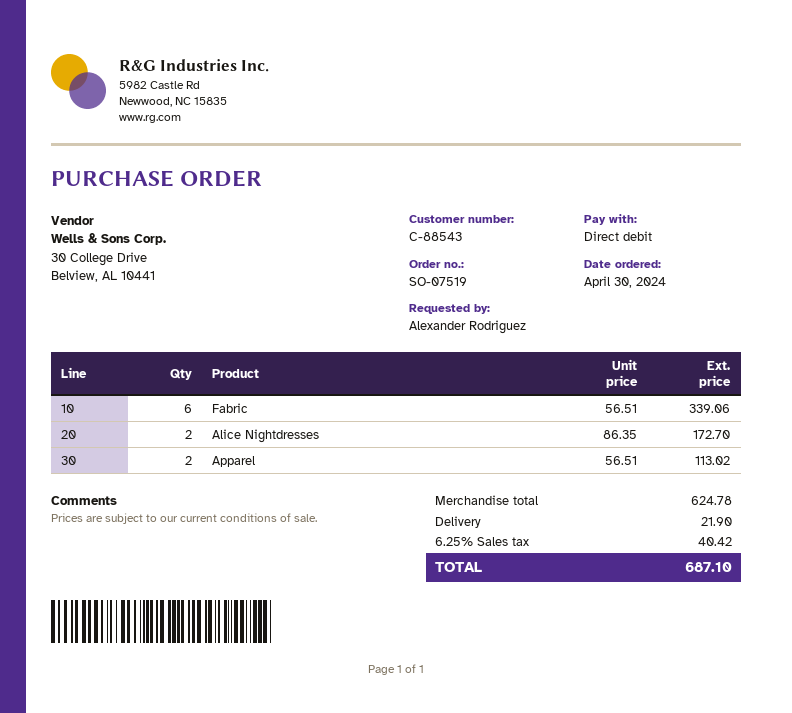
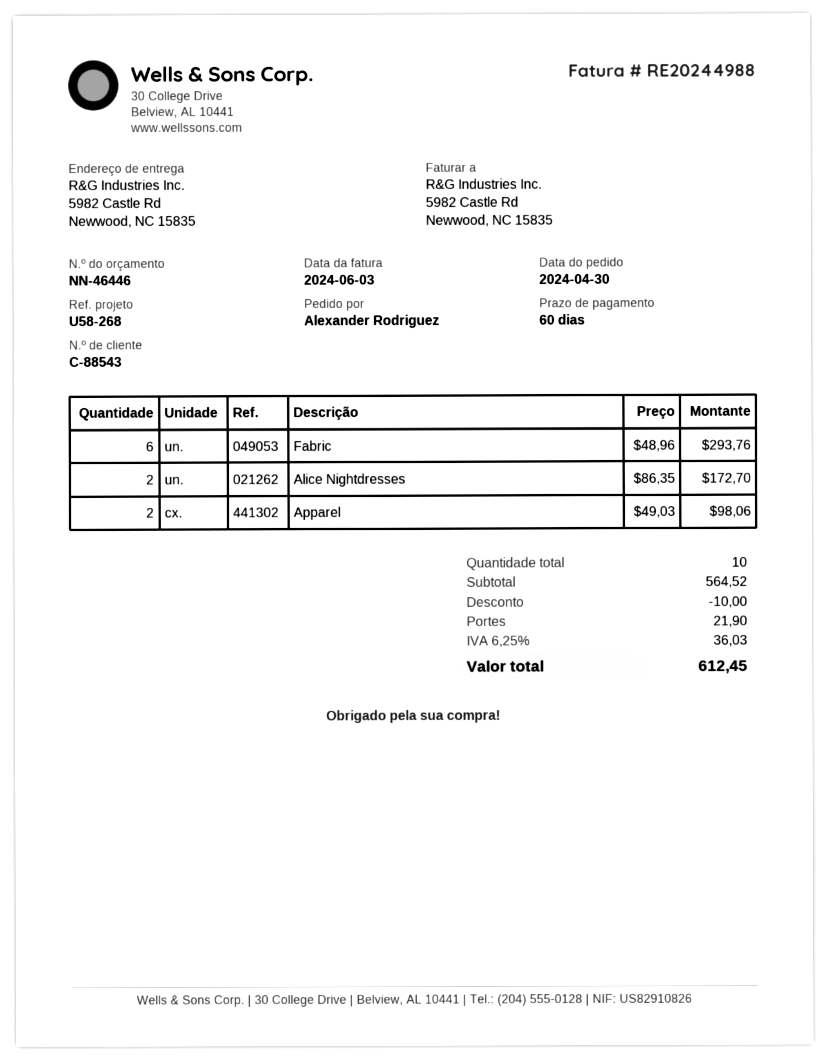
Fabric: 6 x 56.51 = 339.06 -> 6 x 48.96 = 293.76
Apparel: 2 x 56.51 = 113.02 -> 2 x 49.03 = 98.06
subtotal: 624.78 -> 564.52
discount: none -> 10.00
tax: 6.25% = 40.42 -> 6.25% = 36.03
total: 687.10 -> 612.45

